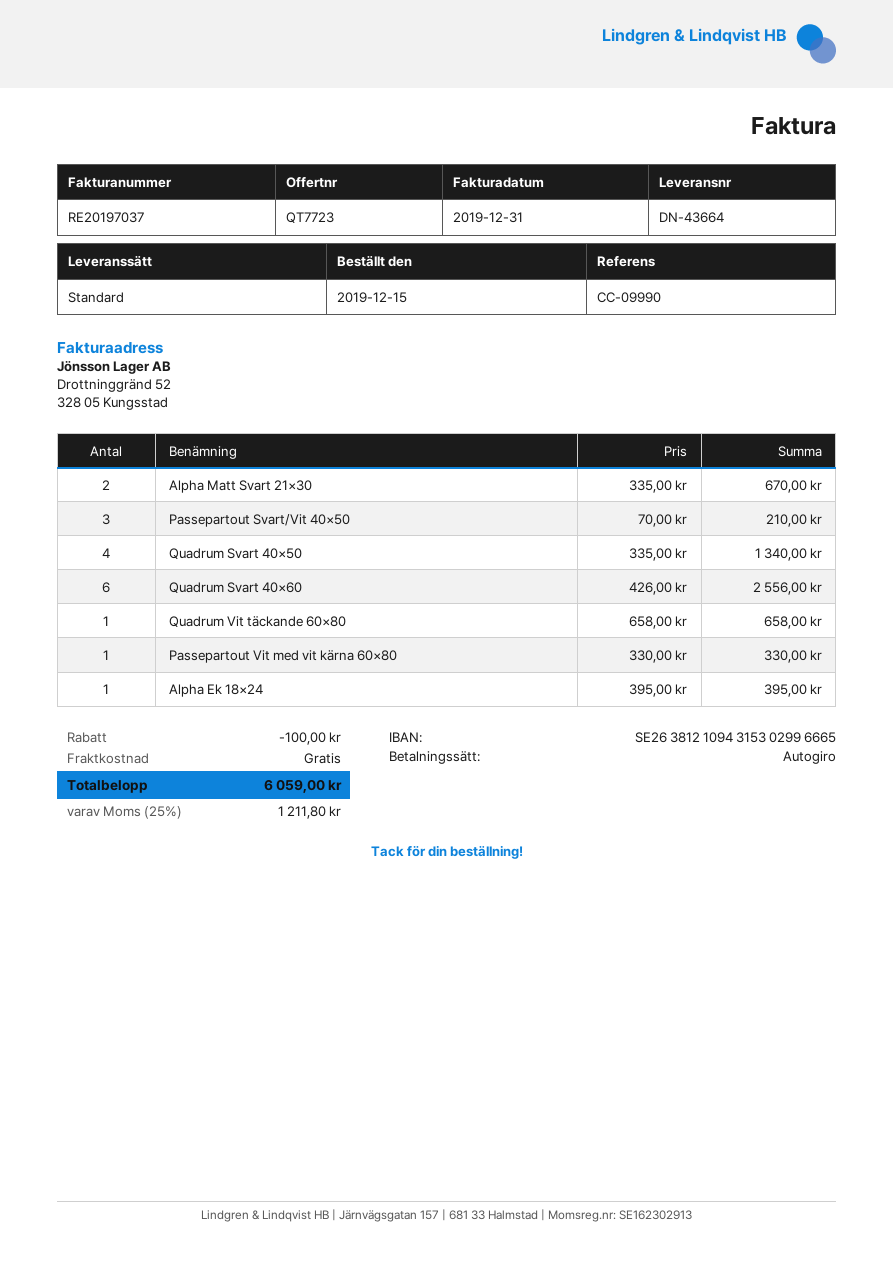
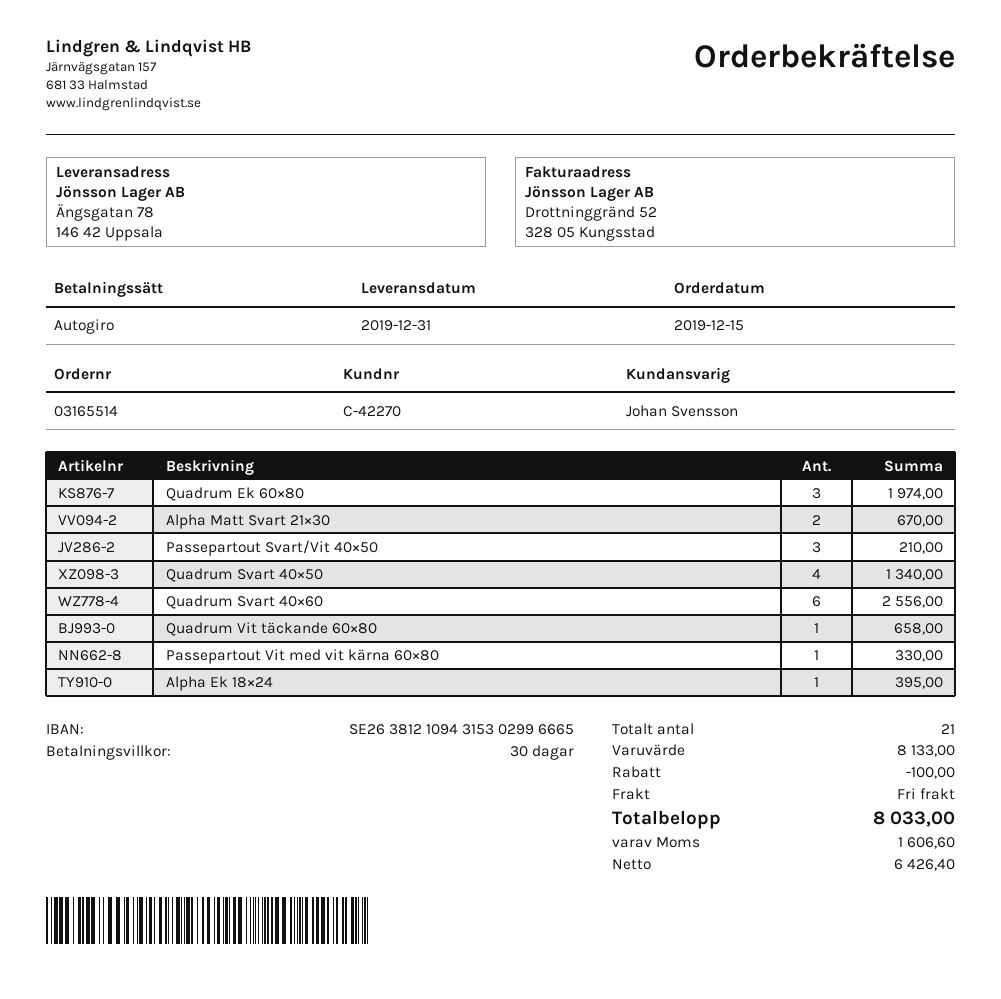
Quadrum Ek 60×80: none -> 3 for 1974.00
tax: 1211.80 -> 1606.60
total: 6059.00 -> 8033.00

